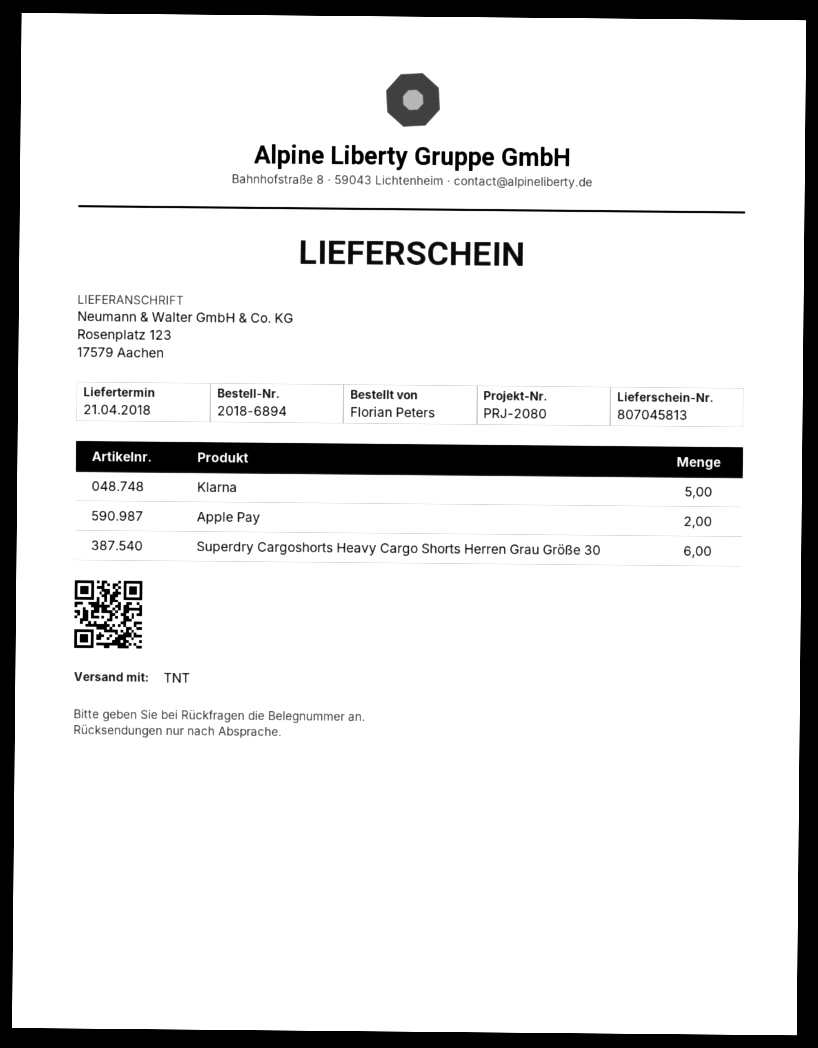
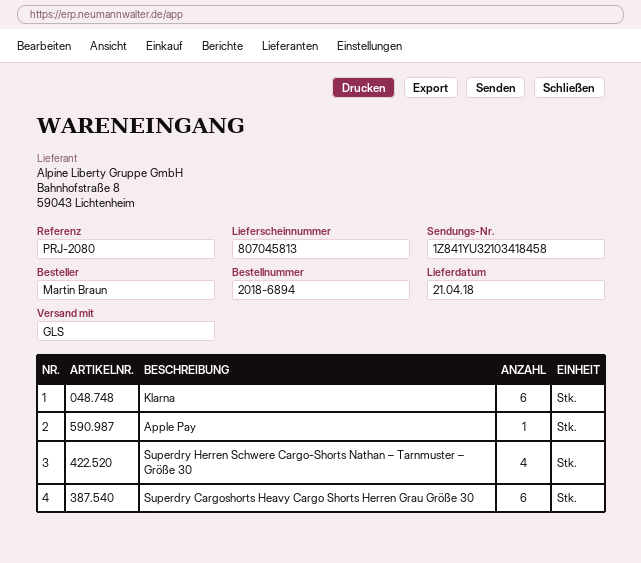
ordered by: Florian Peters -> Martin Braun
shipping method: TNT -> GLS
Klarna: 5 -> 6
Apple Pay: 2 -> 1
Superdry Herren Schwere Cargo-Shorts Nathan – Tarnmuster – Größe 30: none -> 4

